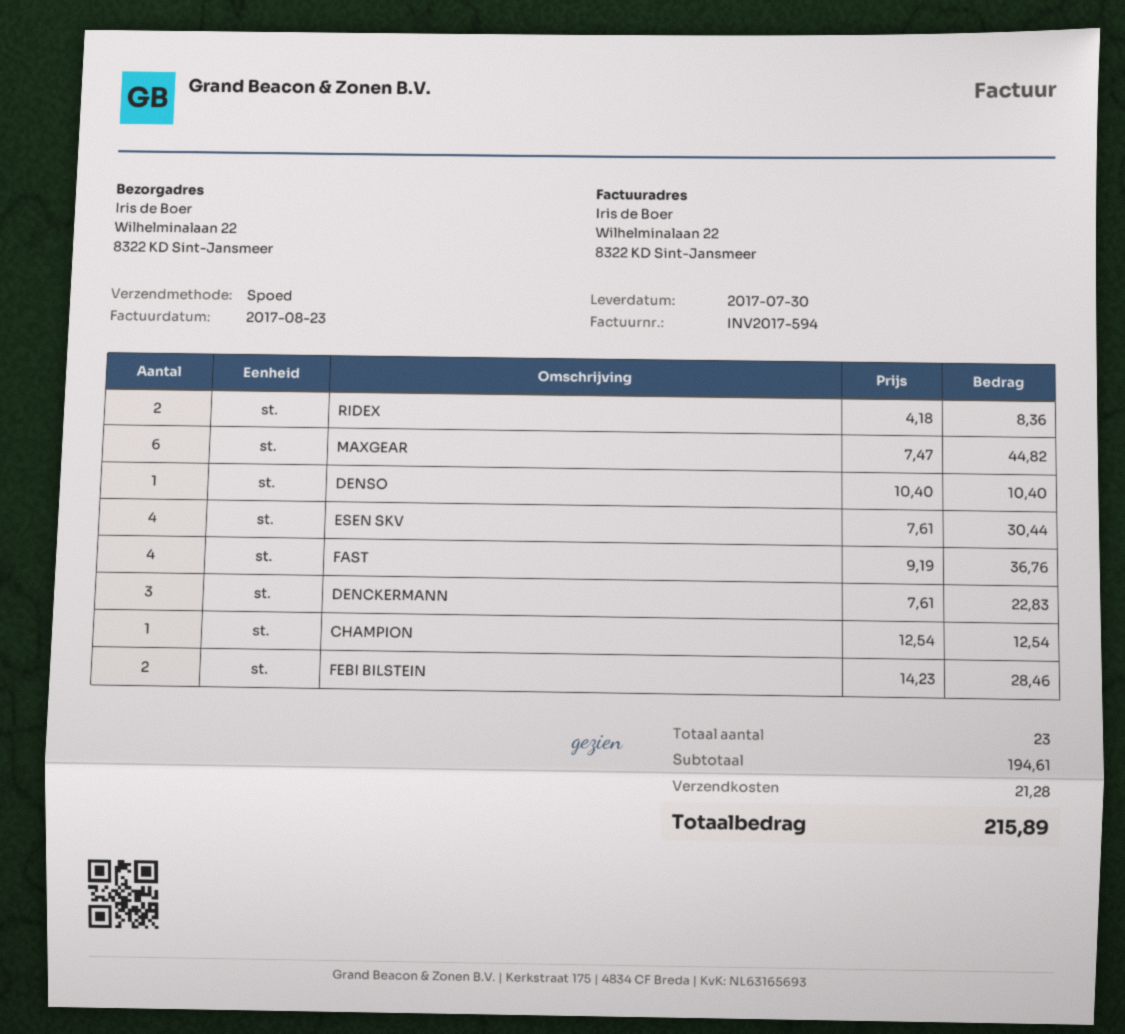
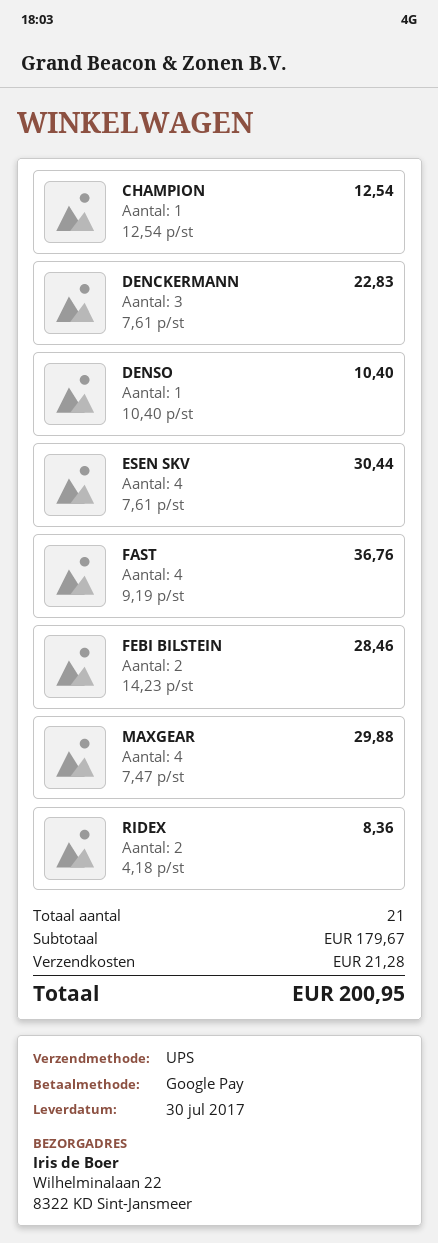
shipping method: express -> UPS
MAXGEAR: 6 x 7.47 = 44.82 -> 4 x 7.47 = 29.88
total quantity: 23 -> 21
subtotal: 194.61 -> 179.67
total: 215.89 -> 200.95

